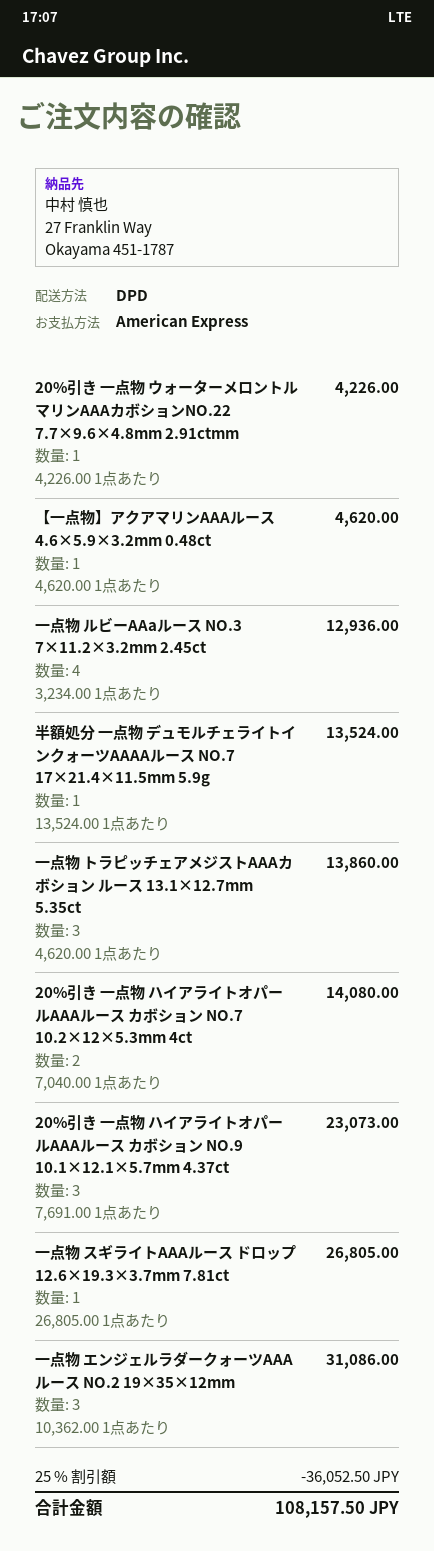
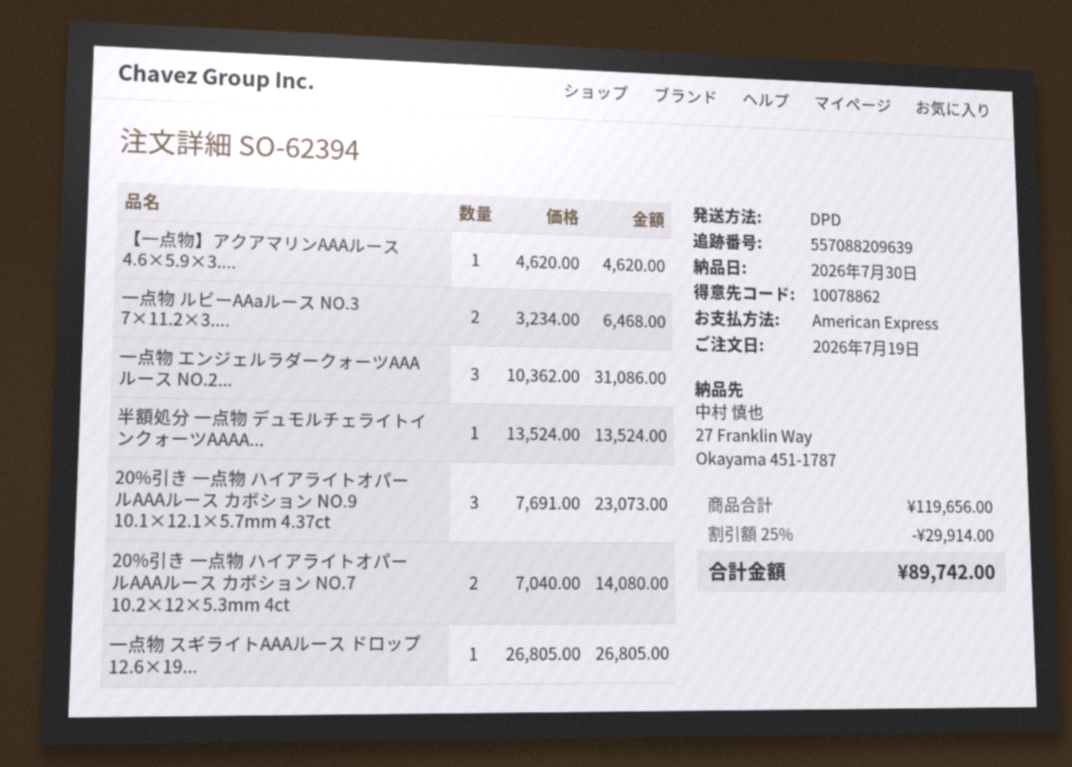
20%引き 一点物 ウォーターメロントルマリンAAAカボションNO.22 7.7×9.6×4.8mm 2.91ctmm: 1 x 4226.00 = 4226.00 -> none
一点物 ルビーAAaルース NO.3 7×11.2×3.2mm 2.45ct: 4 x 3234.00 = 12936.00 -> 2 x 3234.00 = 6468.00
一点物 トラピッチェアメジストAAAカボション ルース 13.1×12.7mm 5.35ct: 3 x 4620.00 = 13860.00 -> none
discount: 25% = 36052.50 -> 25% = 29914.00
total: 108157.50 -> 89742.00

